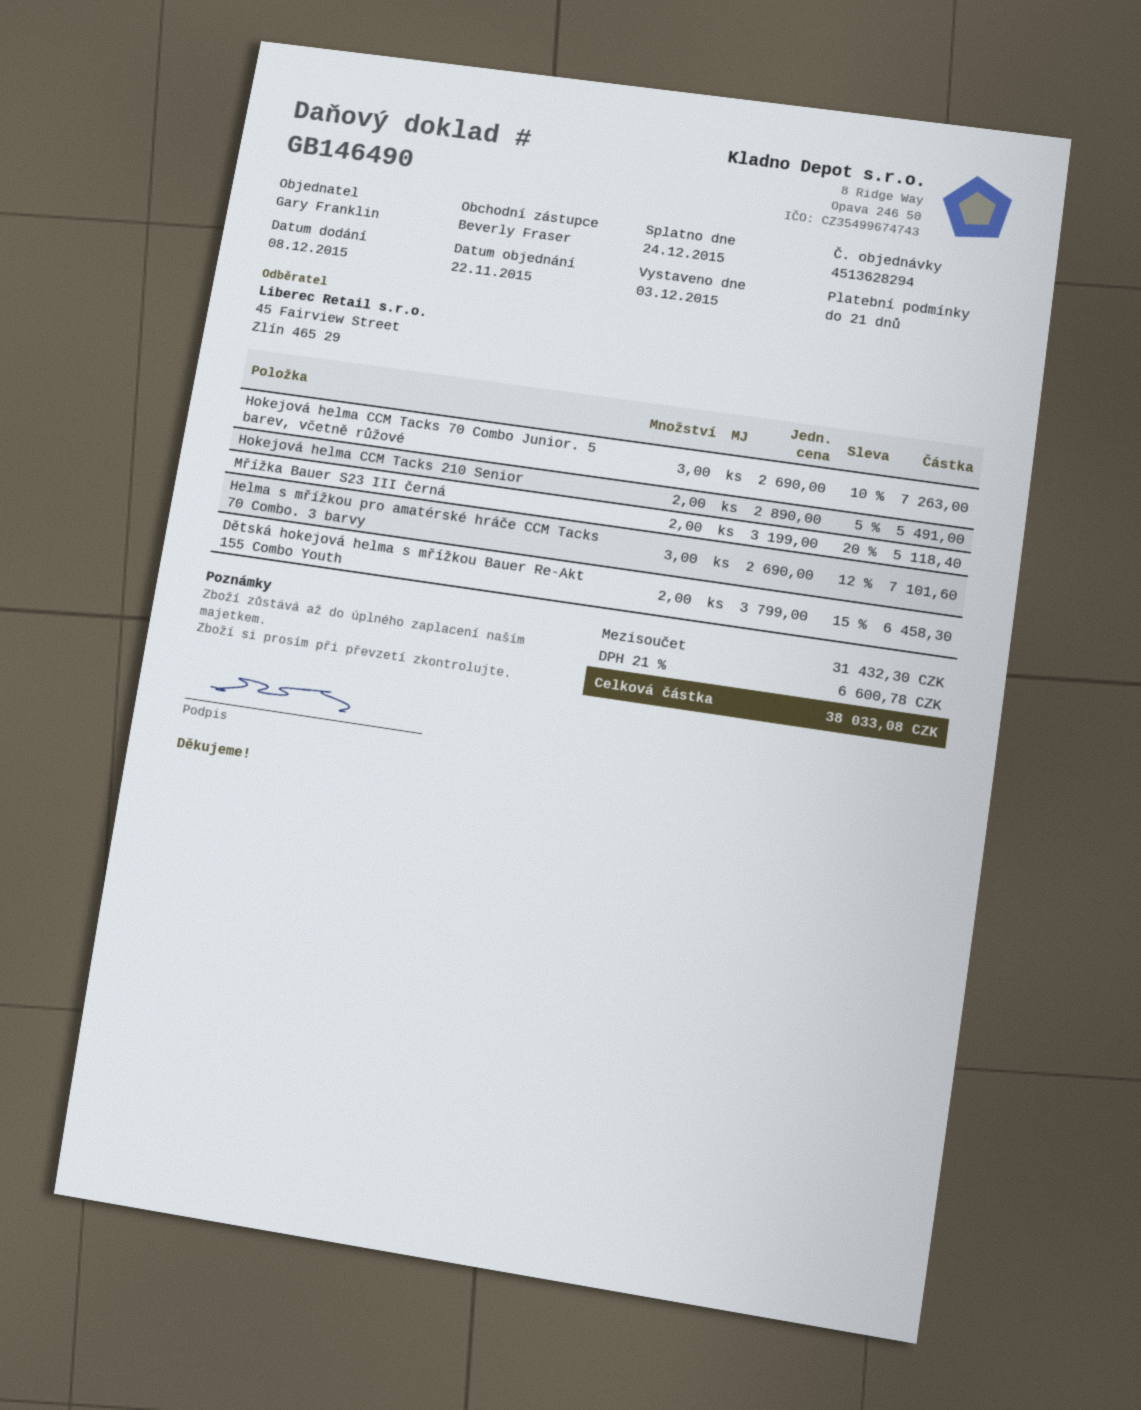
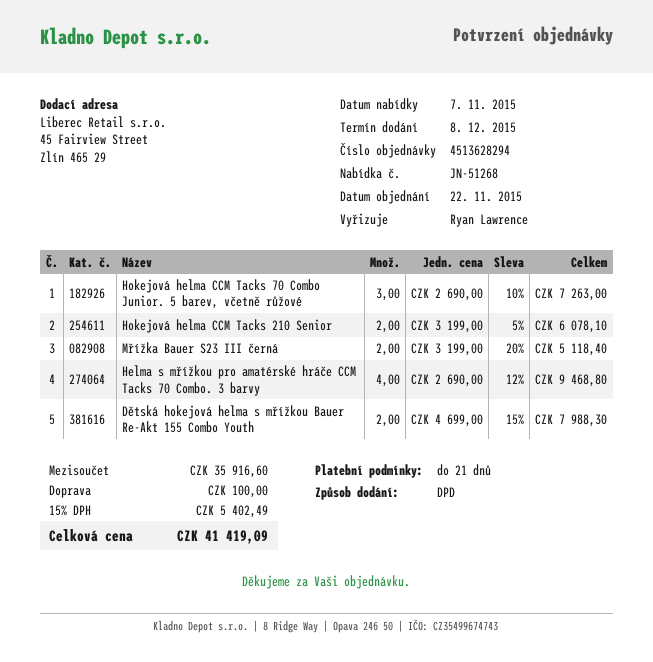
sales rep: Beverly Fraser -> Ryan Lawrence
Hokejová helma CCM Tacks 210 Senior: 2 x 2890.00 - 5% = 5491.00 -> 2 x 3199.00 - 5% = 6078.10
Helma s mřížkou pro amatérské hráče CCM Tacks 70 Combo. 3 barvy: 3 x 2690.00 - 12% = 7101.60 -> 4 x 2690.00 - 12% = 9468.80
Dětská hokejová helma s mřížkou Bauer Re-Akt 155 Combo Youth: 2 x 3799.00 - 15% = 6458.30 -> 2 x 4699.00 - 15% = 7988.30
subtotal: 31432.30 -> 35916.60
shipping: none -> 100.00
tax: 21% = 6600.78 -> 15% = 5402.49
total: 38033.08 -> 41419.09

